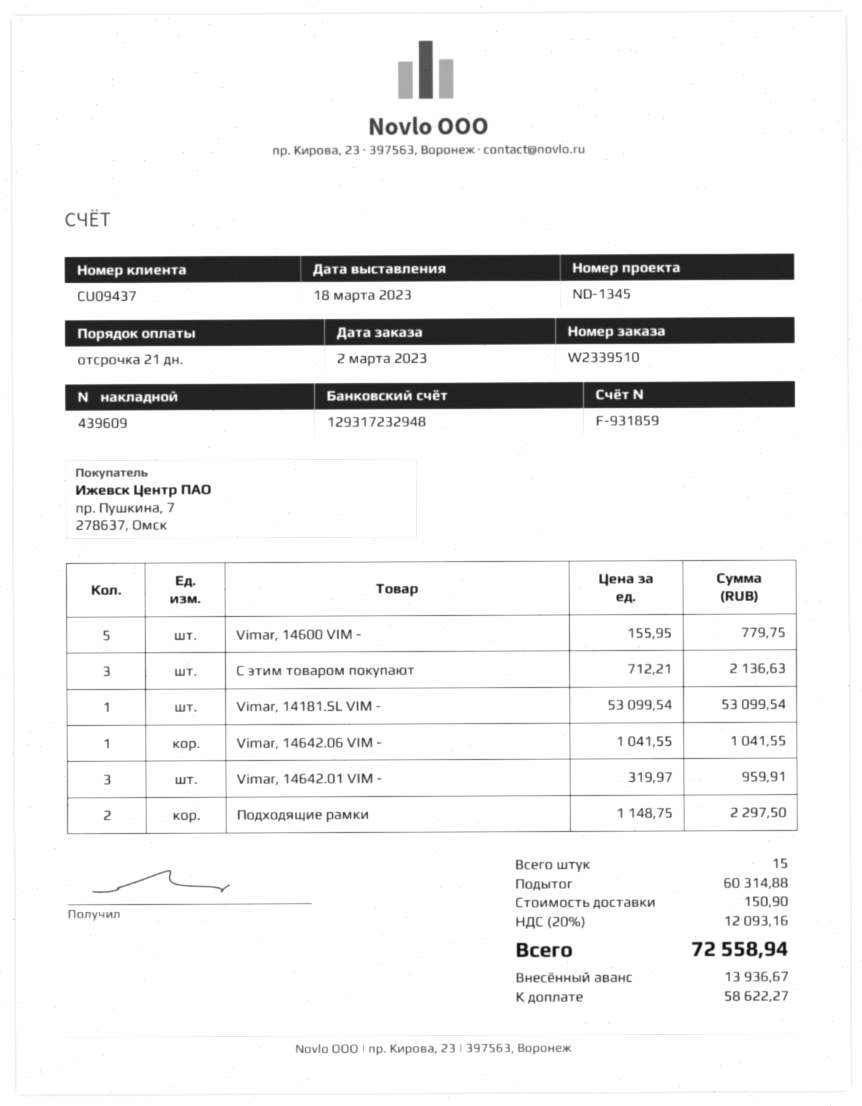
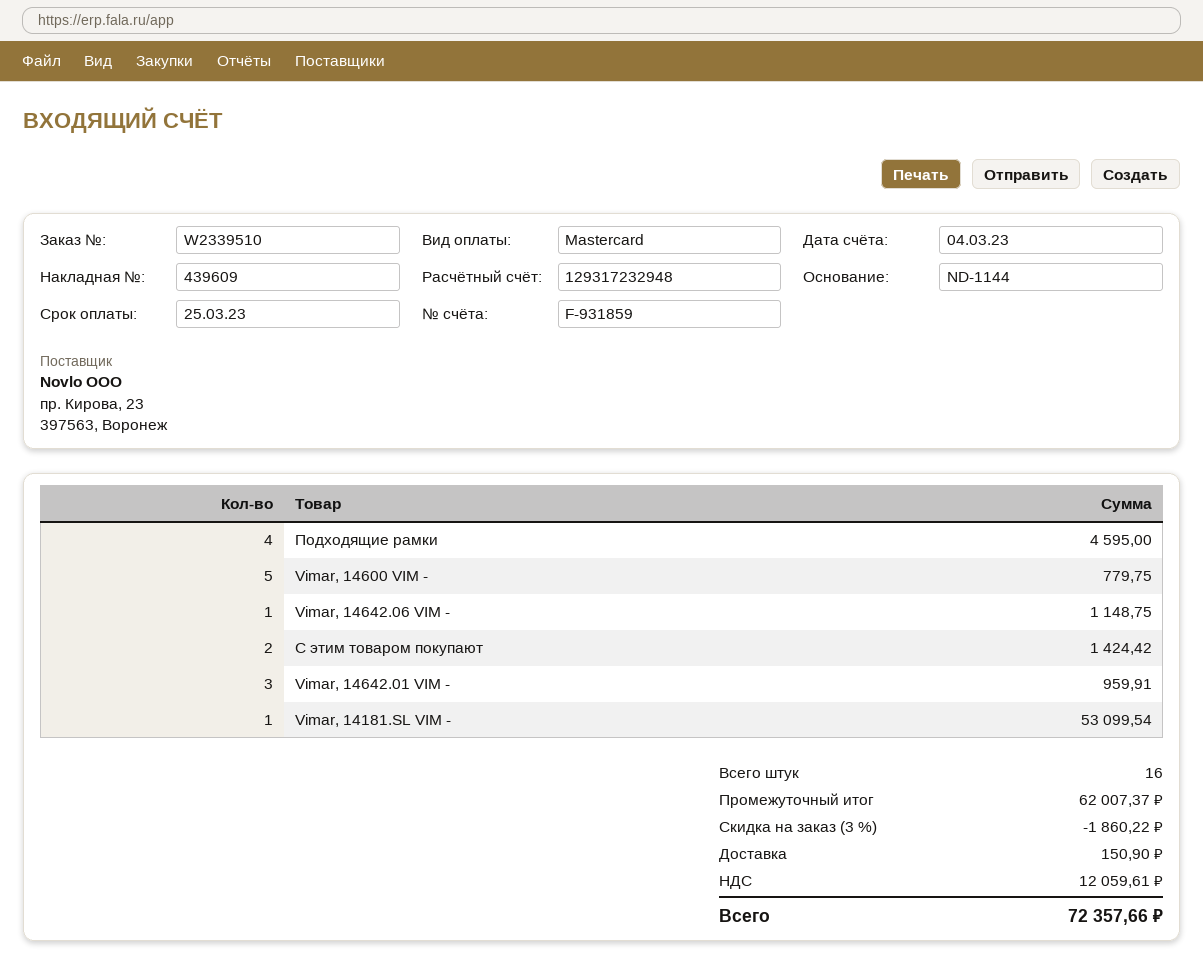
invoice date: 2023-03-18 -> 2023-03-04
reference: ND-1345 -> ND-1144
С этим товаром покупают: 3 for 2136.63 -> 2 for 1424.42
Vimar, 14642.06 VIM -: 1 for 1041.55 -> 1 for 1148.75
Подходящие рамки: 2 for 2297.50 -> 4 for 4595.00
total quantity: 15 -> 16
subtotal: 60314.88 -> 62007.37
discount: none -> 3% = 1860.22
tax: 12093.16 -> 12059.61
total: 72558.94 -> 72357.66

